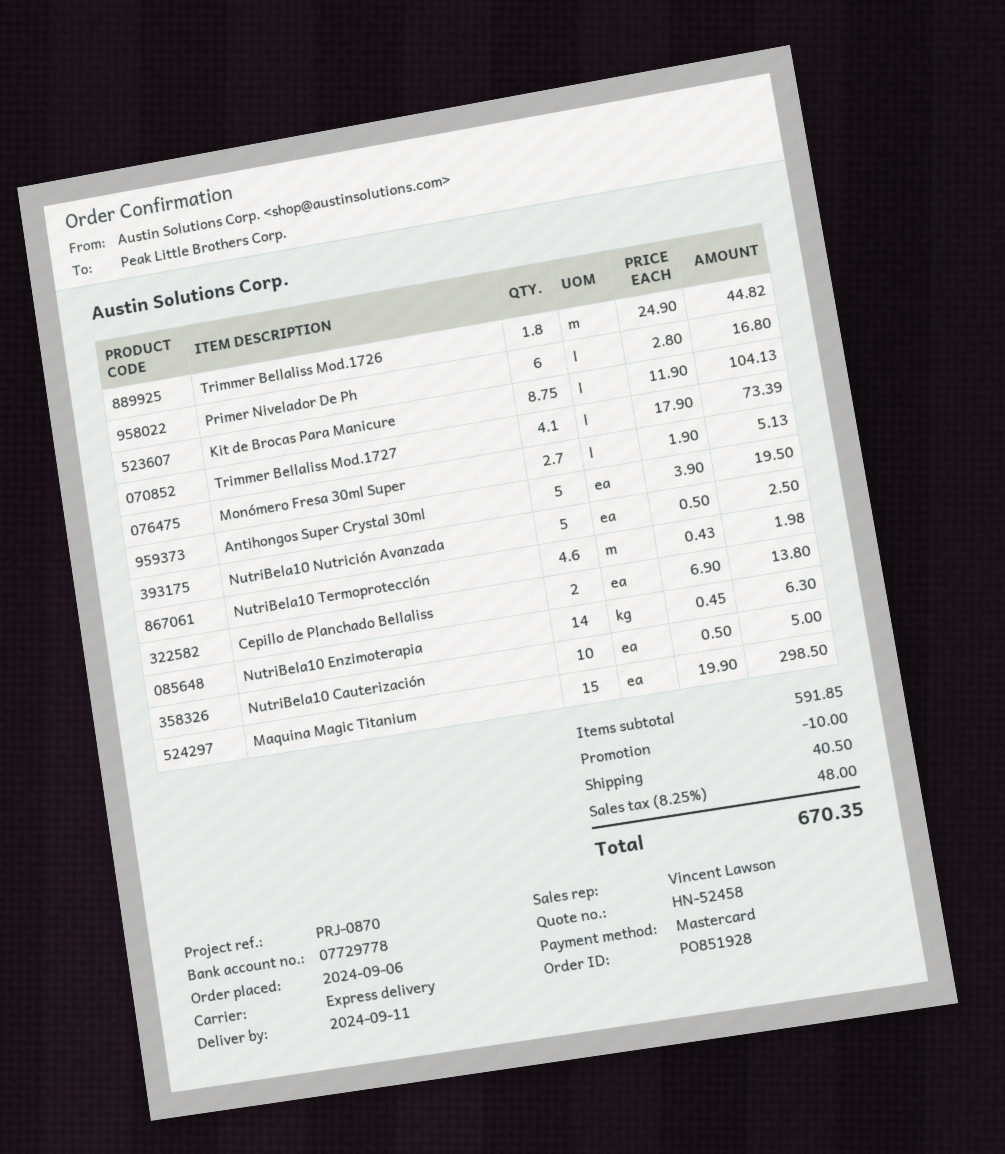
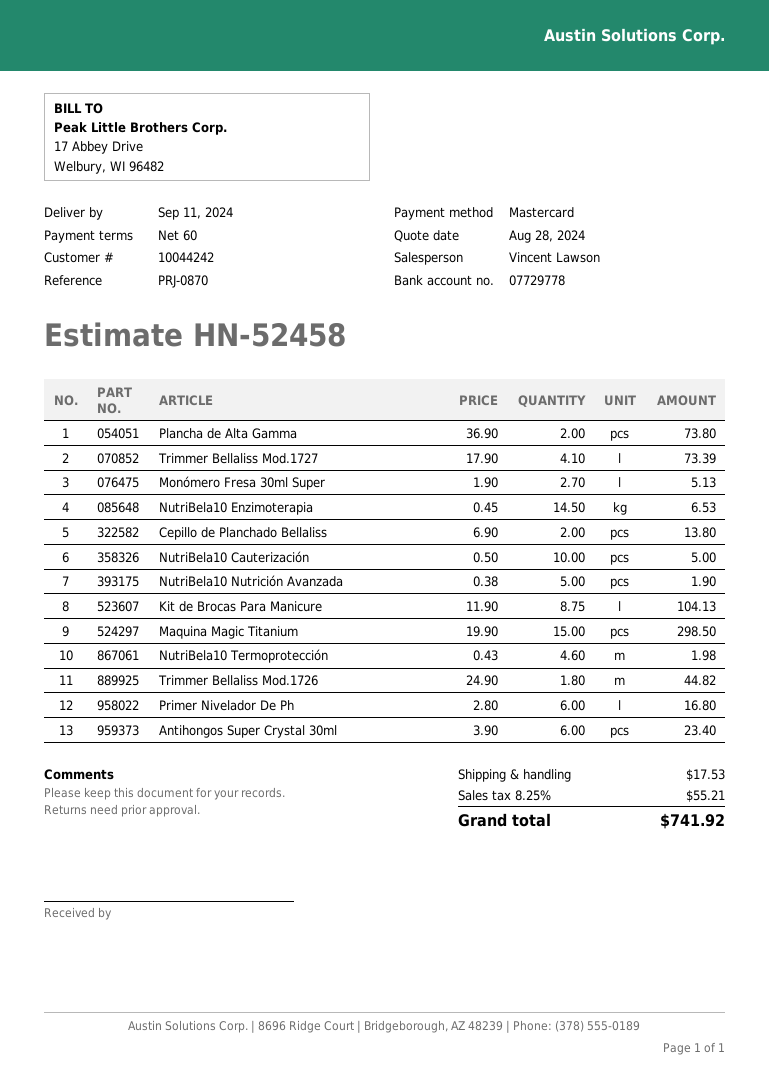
Antihongos Super Crystal 30ml: 5 x 3.90 = 19.50 -> 6 x 3.90 = 23.40
NutriBela10 Nutrición Avanzada: 5 x 0.50 = 2.50 -> 5 x 0.38 = 1.90
NutriBela10 Enzimoterapia: 14 x 0.45 = 6.30 -> 14.5 x 0.45 = 6.53
Plancha de Alta Gamma: none -> 2 x 36.90 = 73.80
discount: 10.00 -> none
shipping: 40.50 -> 17.53
tax: 8.25% = 48.00 -> 8.25% = 55.21
total: 670.35 -> 741.92

